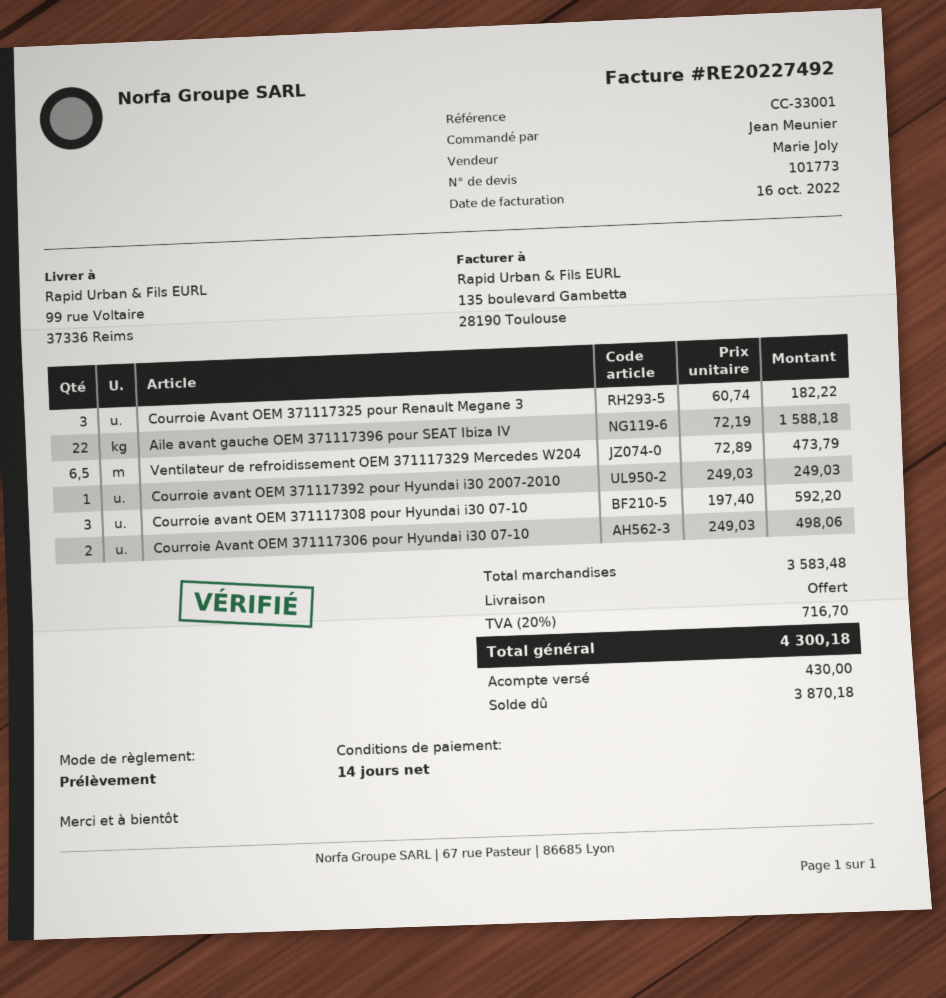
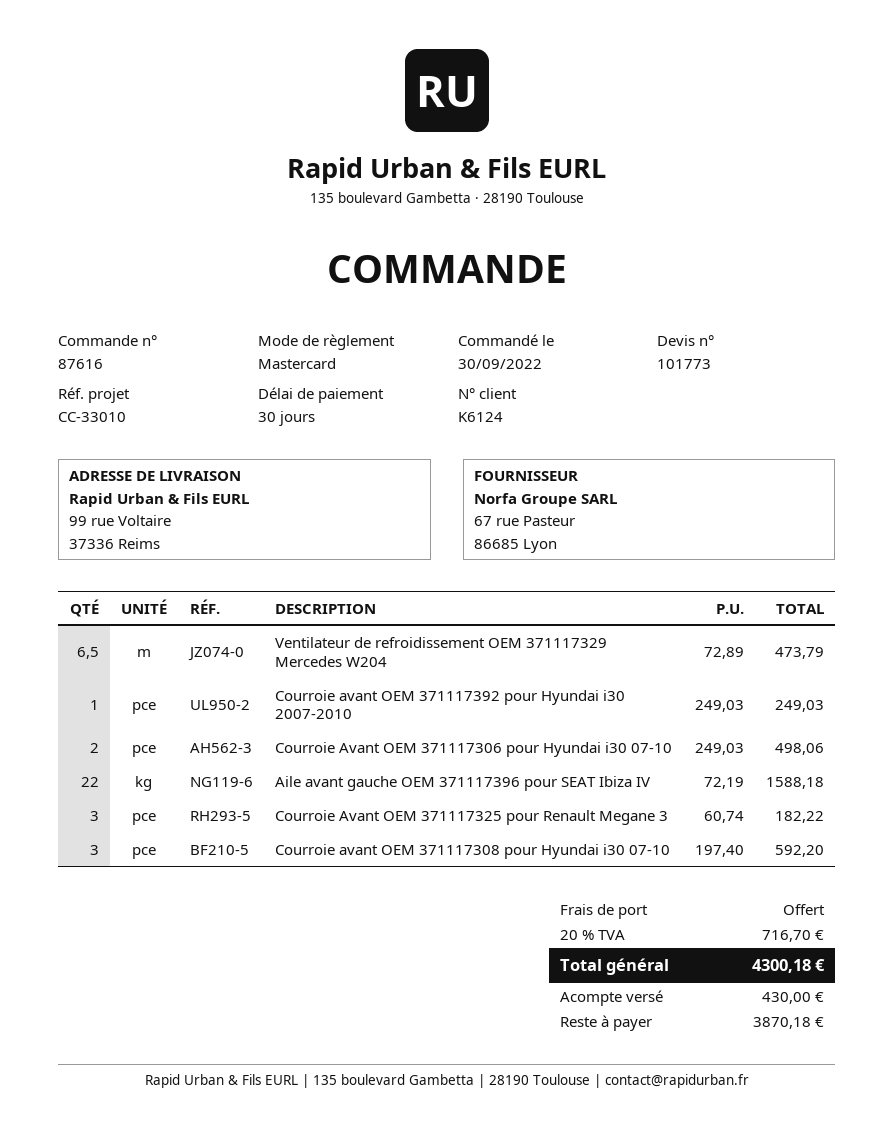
payment terms: 14 days -> 30 days
reference: CC-33001 -> CC-33010
payment method: direct debit -> Mastercard

